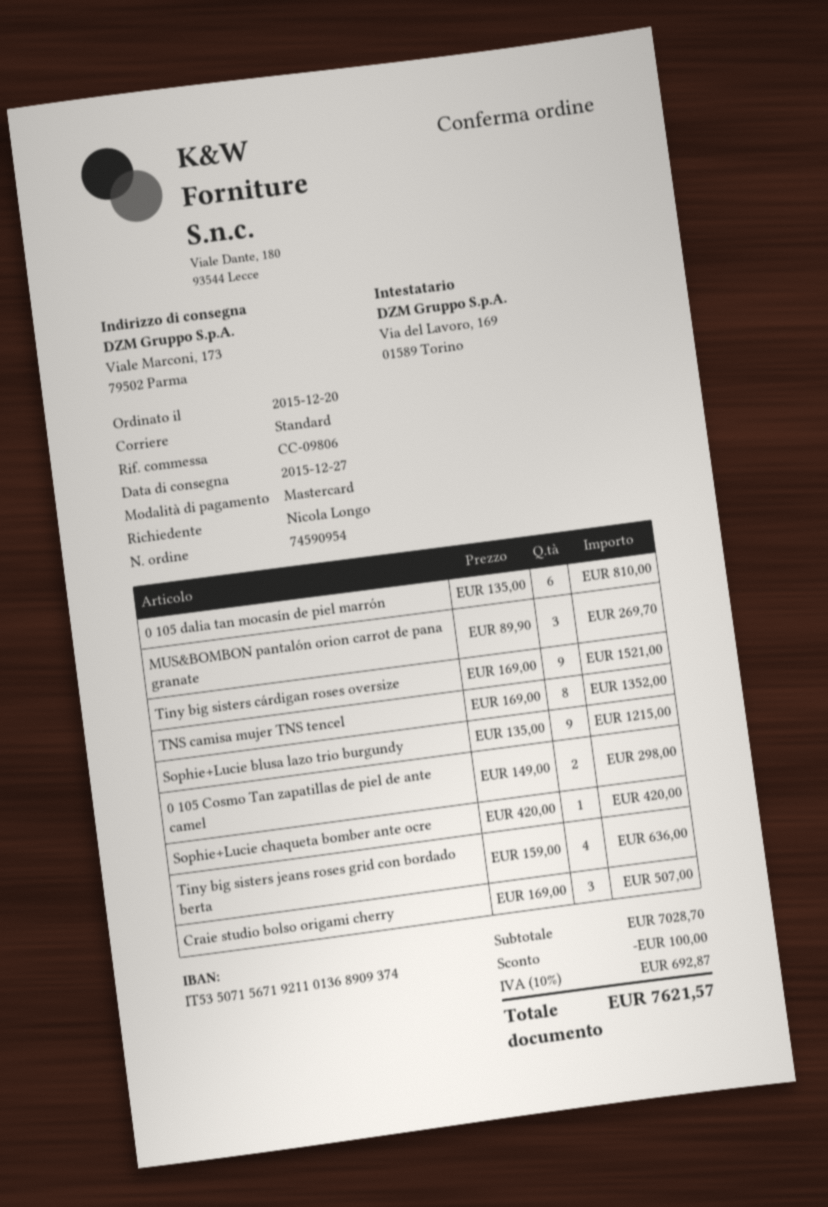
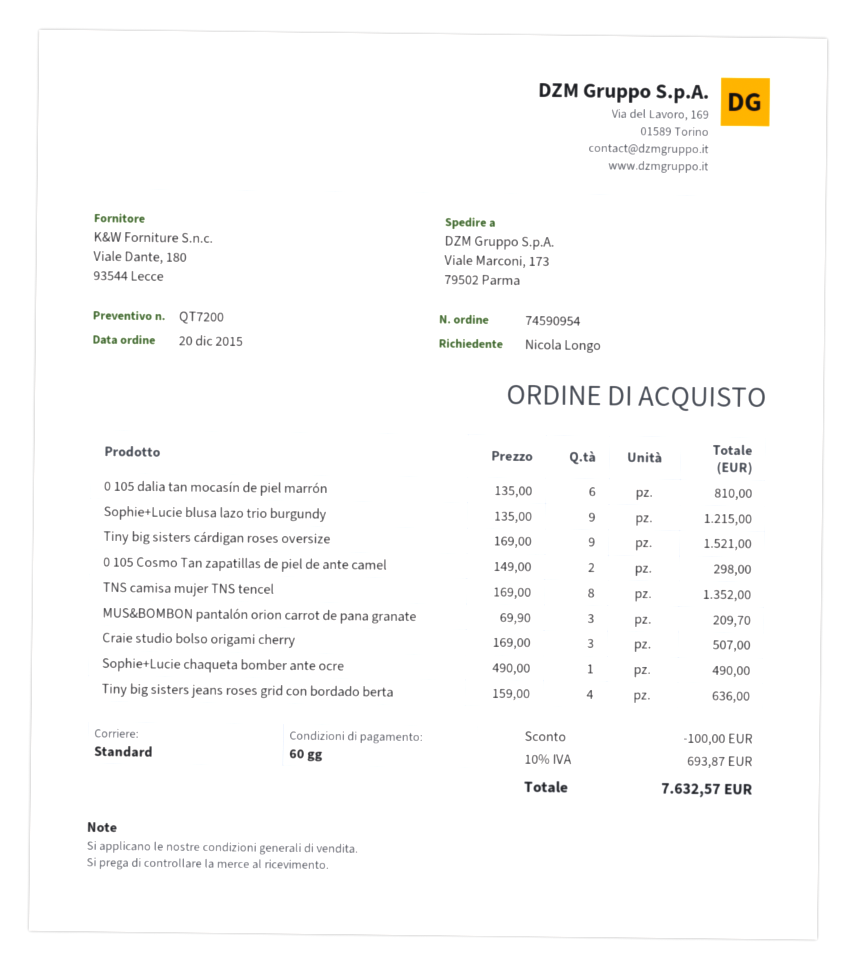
MUS&BOMBON pantalón orion carrot de pana granate: 3 x 89.90 = 269.70 -> 3 x 69.90 = 209.70
Sophie+Lucie chaqueta bomber ante ocre: 1 x 420.00 = 420.00 -> 1 x 490.00 = 490.00
tax: 10% = 692.87 -> 10% = 693.87
total: 7621.57 -> 7632.57

